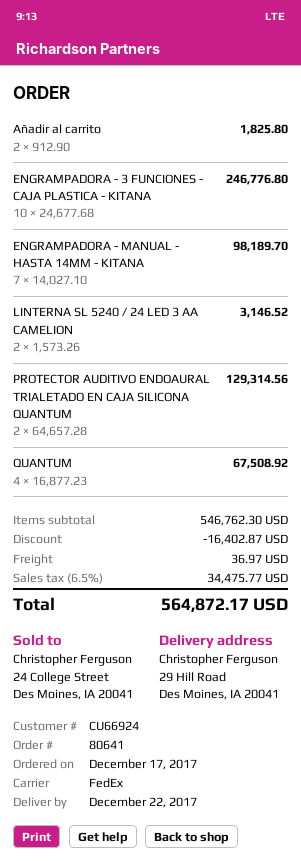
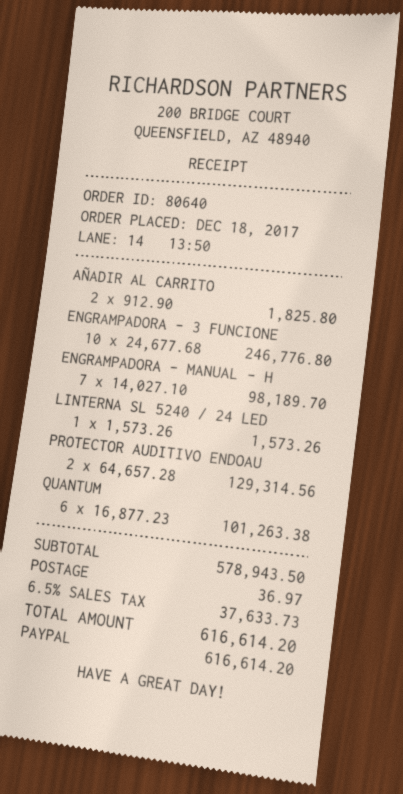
order number: 80641 -> 80640
order date: 2017-12-17 -> 2017-12-18
LINTERNA SL 5240 / 24 LED 3 AA CAMELION: 2 x 1573.26 = 3146.52 -> 1 x 1573.26 = 1573.26
QUANTUM: 4 x 16877.23 = 67508.92 -> 6 x 16877.23 = 101263.38
subtotal: 546762.30 -> 578943.50
discount: 16402.87 -> none
tax: 6.5% = 34475.77 -> 6.5% = 37633.73
total: 564872.17 -> 616614.20

